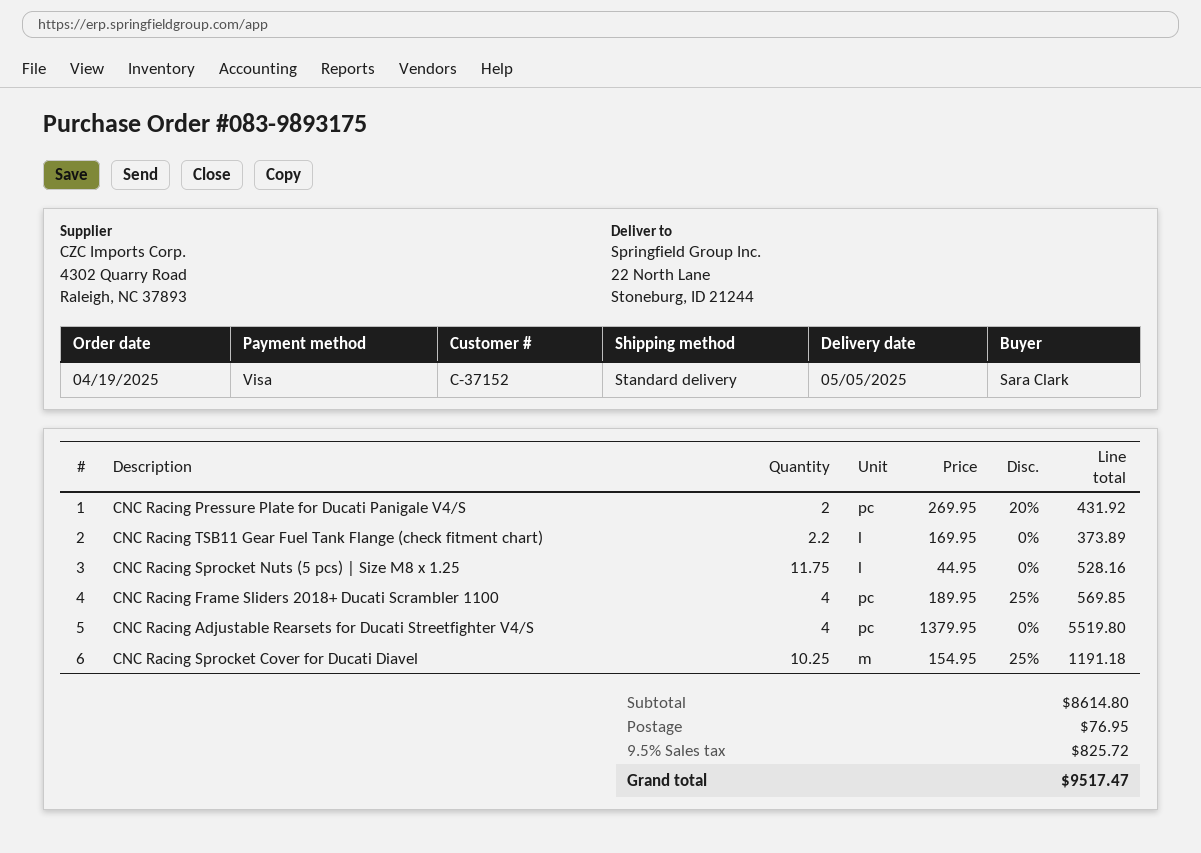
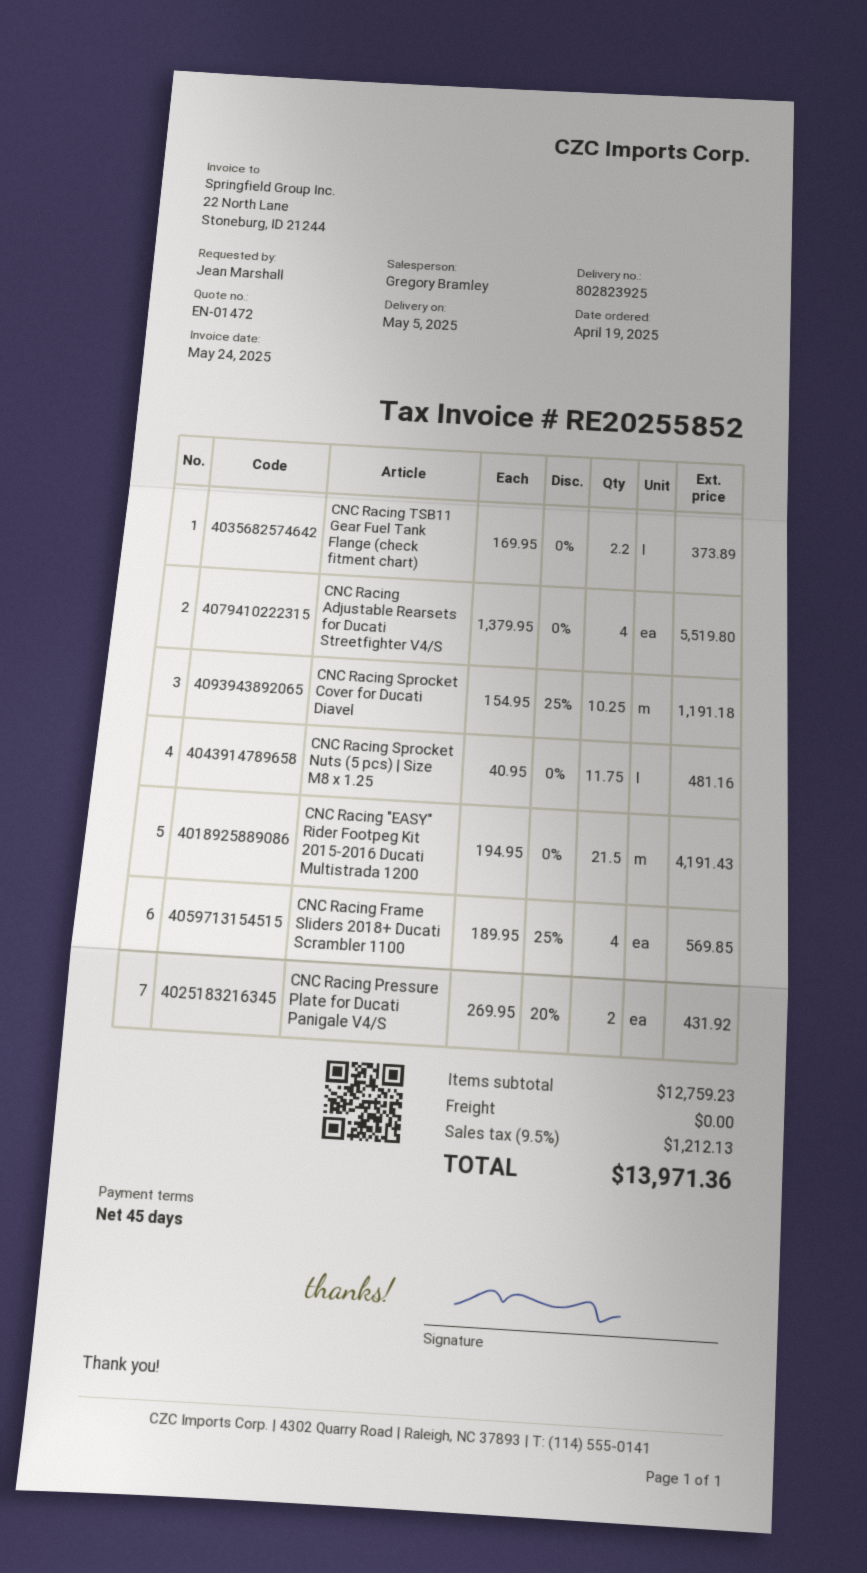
ordered by: Sara Clark -> Jean Marshall
CNC Racing Sprocket Nuts (5 pcs) | Size M8 x 1.25: 11.75 x 44.95 = 528.16 -> 11.75 x 40.95 = 481.16
CNC Racing "EASY" Rider Footpeg Kit 2015-2016 Ducati Multistrada 1200: none -> 21.5 x 194.95 = 4191.43
subtotal: 8614.80 -> 12759.23
shipping: 76.95 -> 0.00
tax: 9.5% = 825.72 -> 9.5% = 1212.13
total: 9517.47 -> 13971.36

